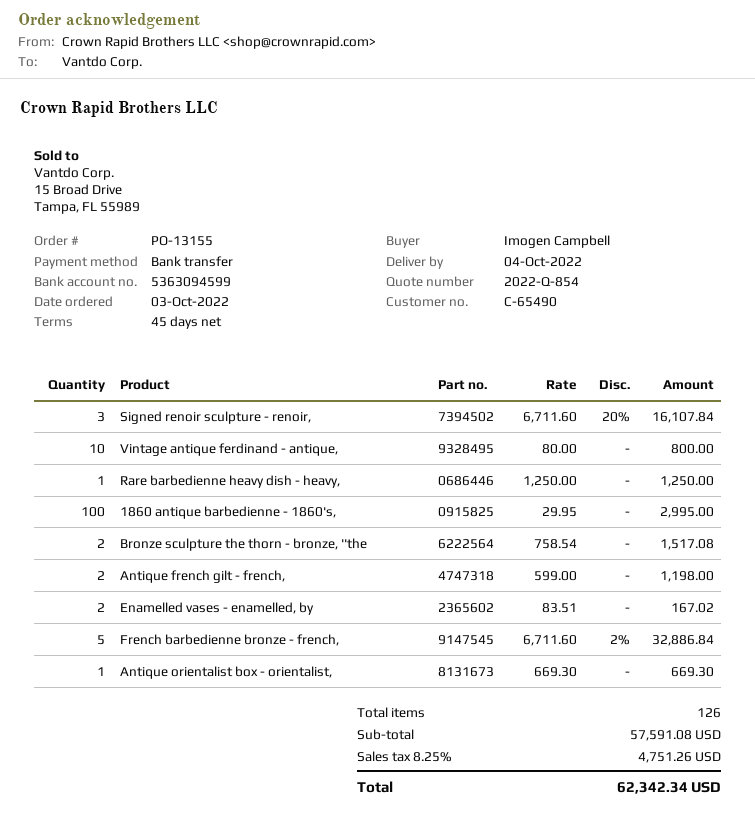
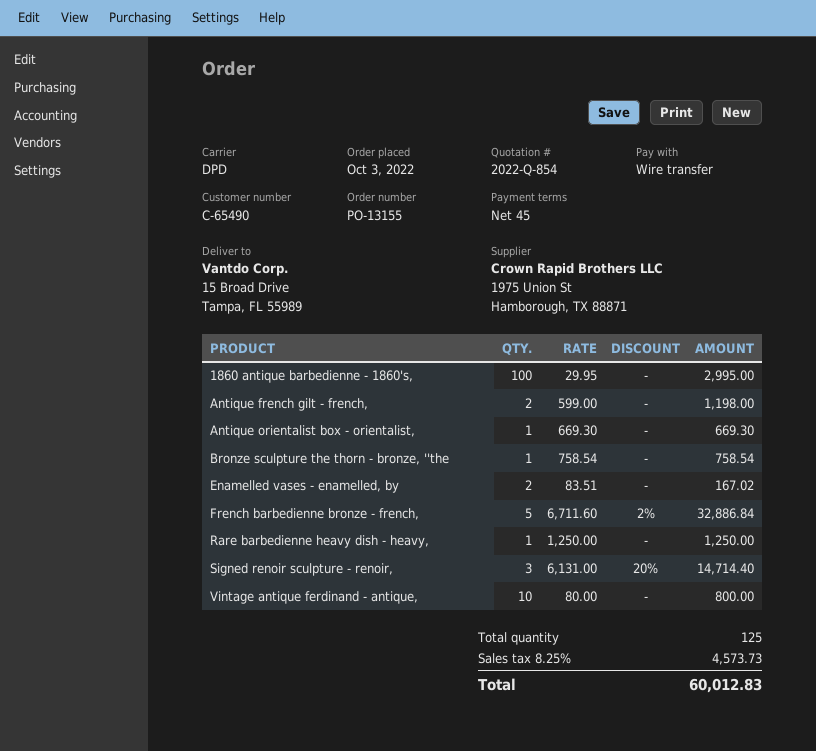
Signed renoir sculpture - renoir,: 3 x 6711.60 - 20% = 16107.84 -> 3 x 6131.00 - 20% = 14714.40
Bronze sculpture the thorn - bronze, ''the: 2 x 758.54 = 1517.08 -> 1 x 758.54 = 758.54
total quantity: 126 -> 125
tax: 8.25% = 4751.26 -> 8.25% = 4573.73
total: 62342.34 -> 60012.83

